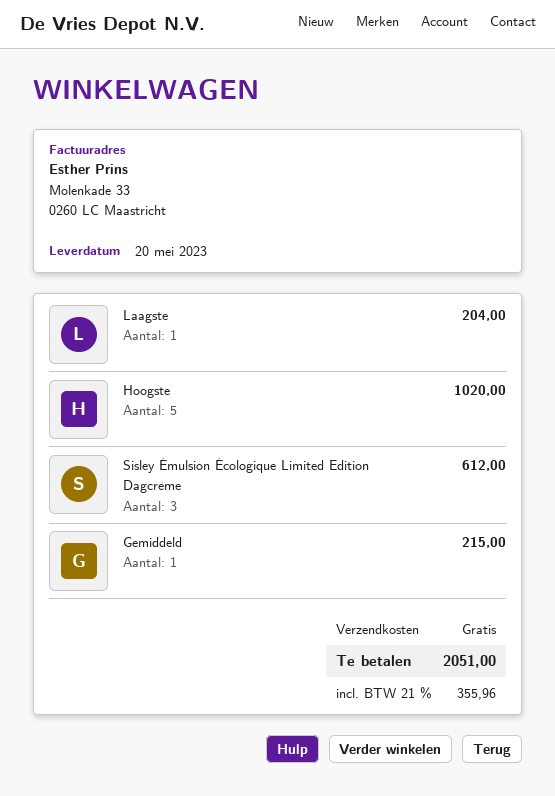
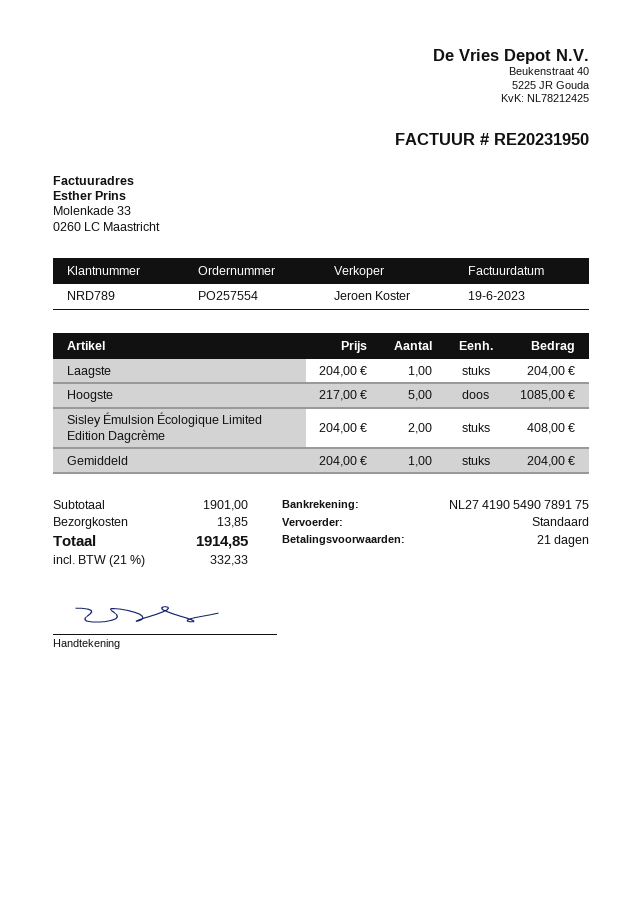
Hoogste: 5 for 1020.00 -> 5 for 1085.00
Sisley Émulsion Écologique Limited Edition Dagcrème: 3 for 612.00 -> 2 for 408.00
Gemiddeld: 1 for 215.00 -> 1 for 204.00
shipping: 0.00 -> 13.85
tax: 21% = 355.96 -> 21% = 332.33
total: 2051.00 -> 1914.85

